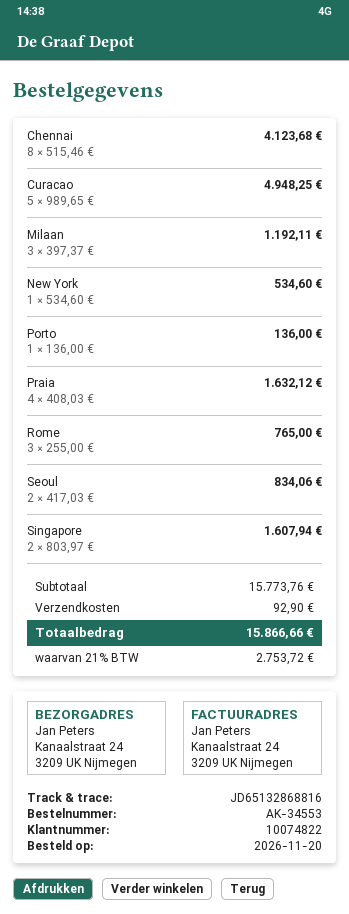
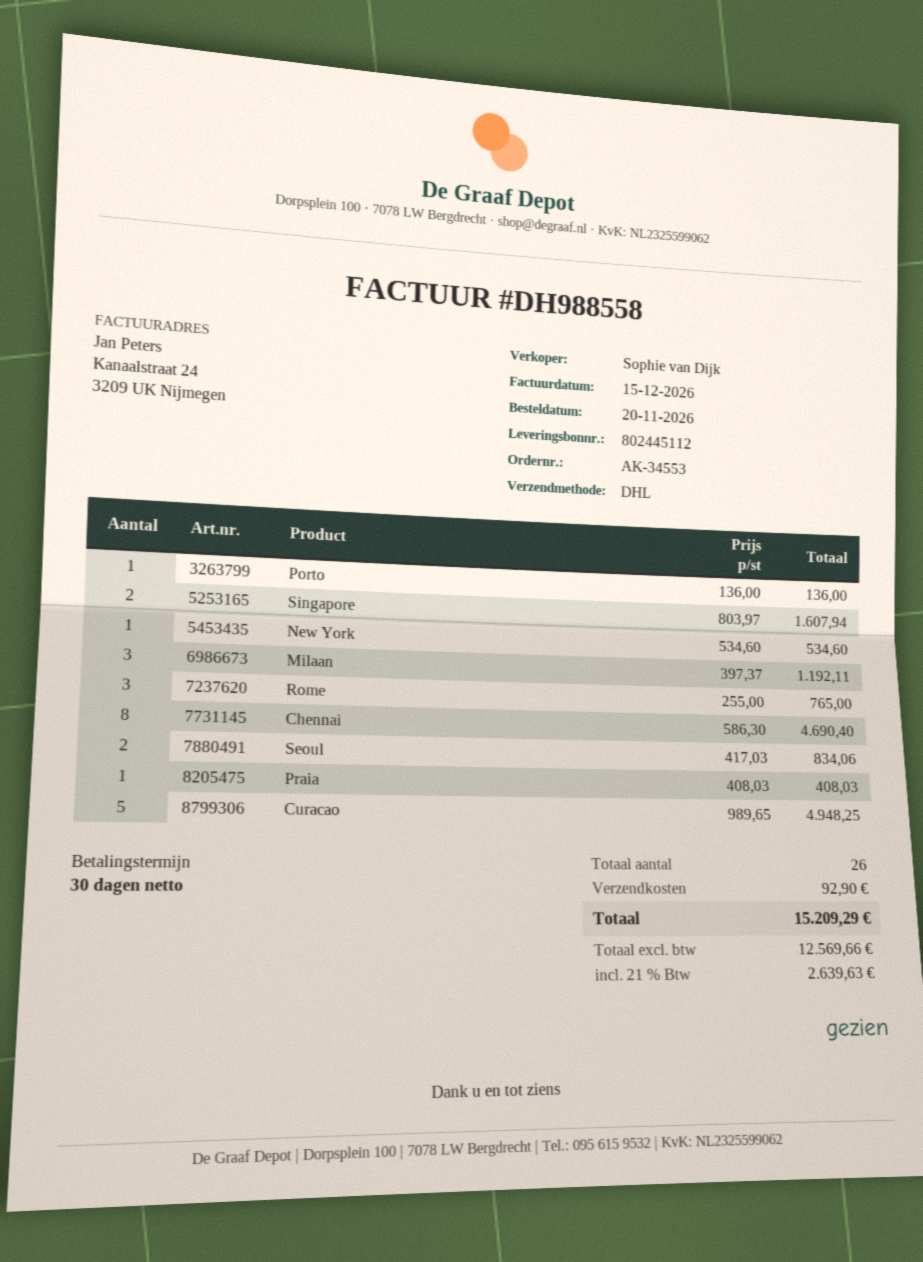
Chennai: 8 x 515.46 = 4123.68 -> 8 x 586.30 = 4690.40
Praia: 4 x 408.03 = 1632.12 -> 1 x 408.03 = 408.03
tax: 21% = 2753.72 -> 21% = 2639.63
total: 15866.66 -> 15209.29

